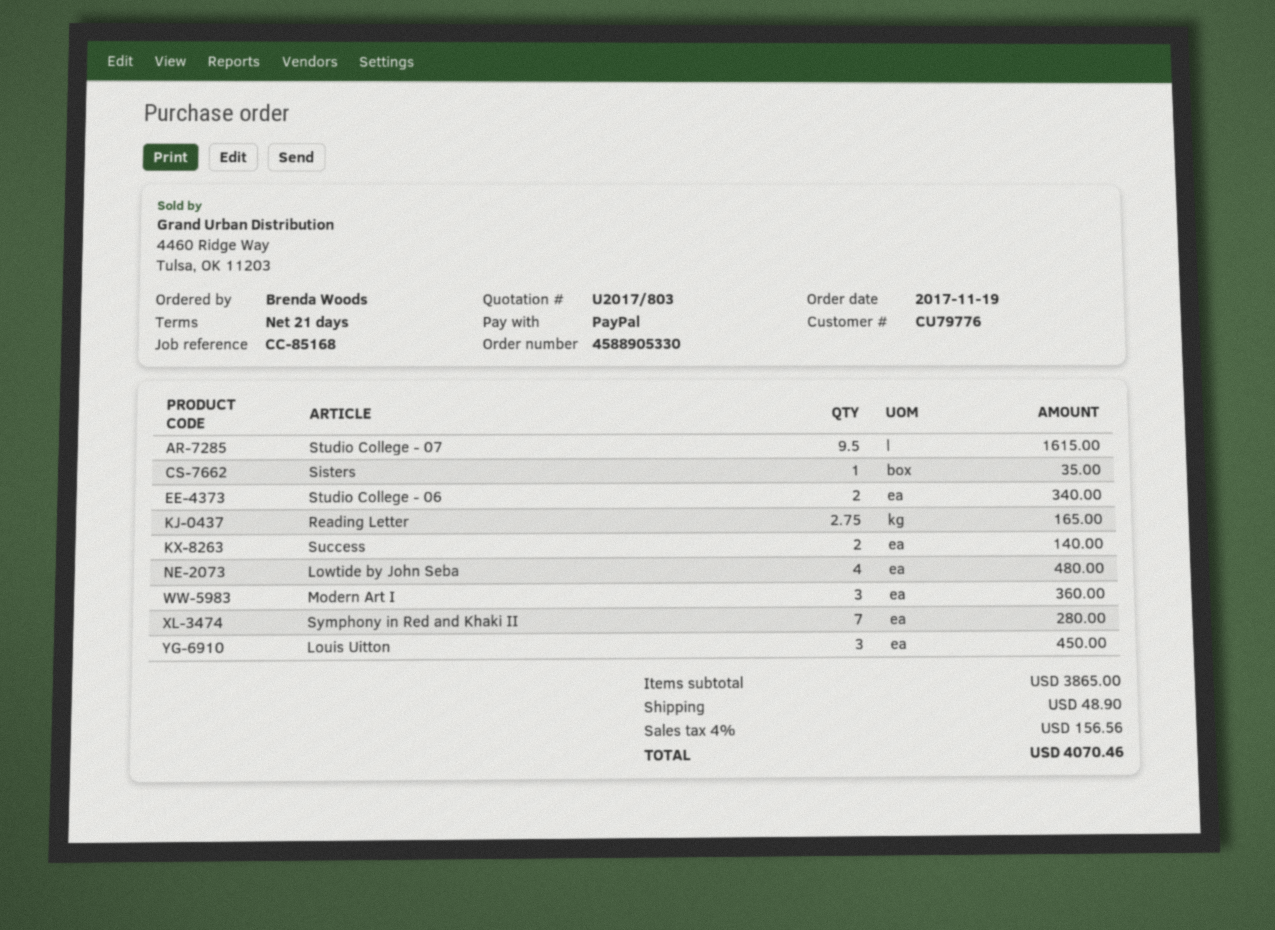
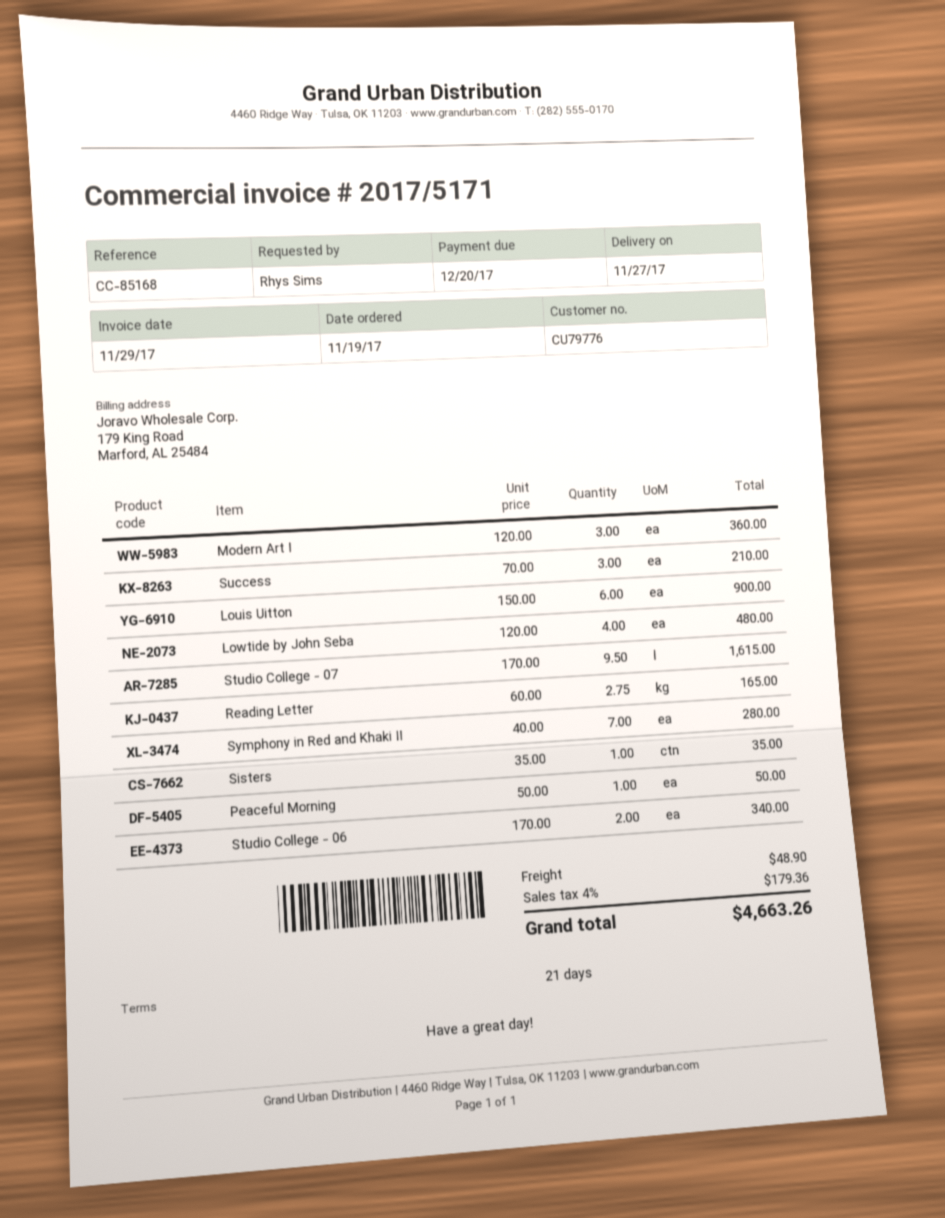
ordered by: Brenda Woods -> Rhys Sims
Success: 2 for 140.00 -> 3 for 210.00
Louis Uitton: 3 for 450.00 -> 6 for 900.00
Peaceful Morning: none -> 1 for 50.00
tax: 4% = 156.56 -> 4% = 179.36
total: 4070.46 -> 4663.26

